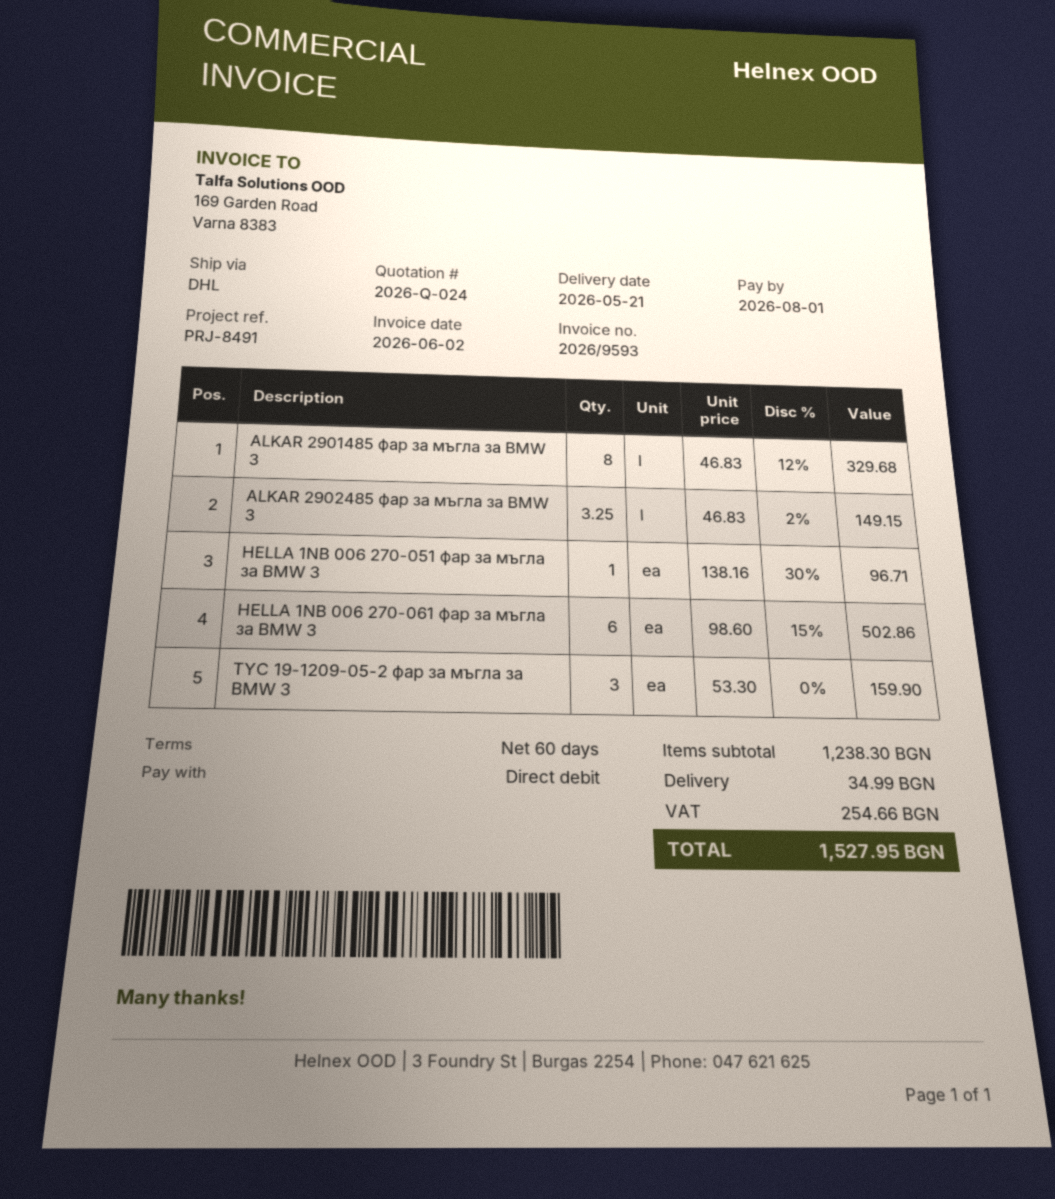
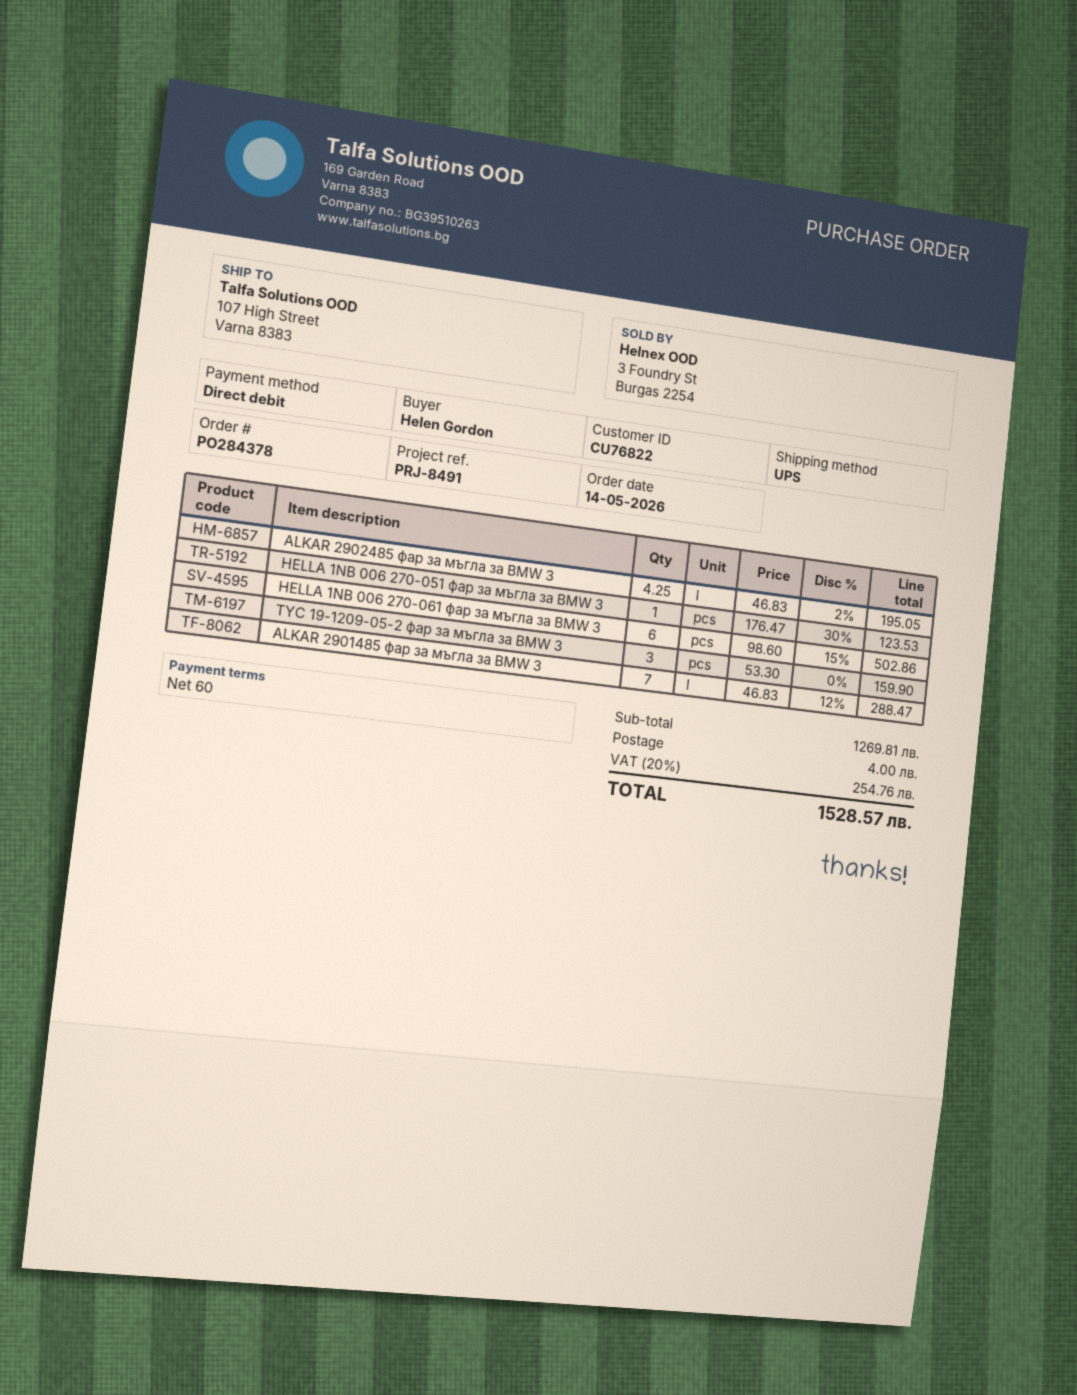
shipping method: DHL -> UPS
ALKAR 2901485 фар за мъгла за BMW 3: 8 x 46.83 - 12% = 329.68 -> 7 x 46.83 - 12% = 288.47
ALKAR 2902485 фар за мъгла за BMW 3: 3.25 x 46.83 - 2% = 149.15 -> 4.25 x 46.83 - 2% = 195.05
HELLA 1NB 006 270-051 фар за мъгла за BMW 3: 1 x 138.16 - 30% = 96.71 -> 1 x 176.47 - 30% = 123.53
subtotal: 1238.30 -> 1269.81
shipping: 34.99 -> 4.00
tax: 254.66 -> 254.76
total: 1527.95 -> 1528.57

